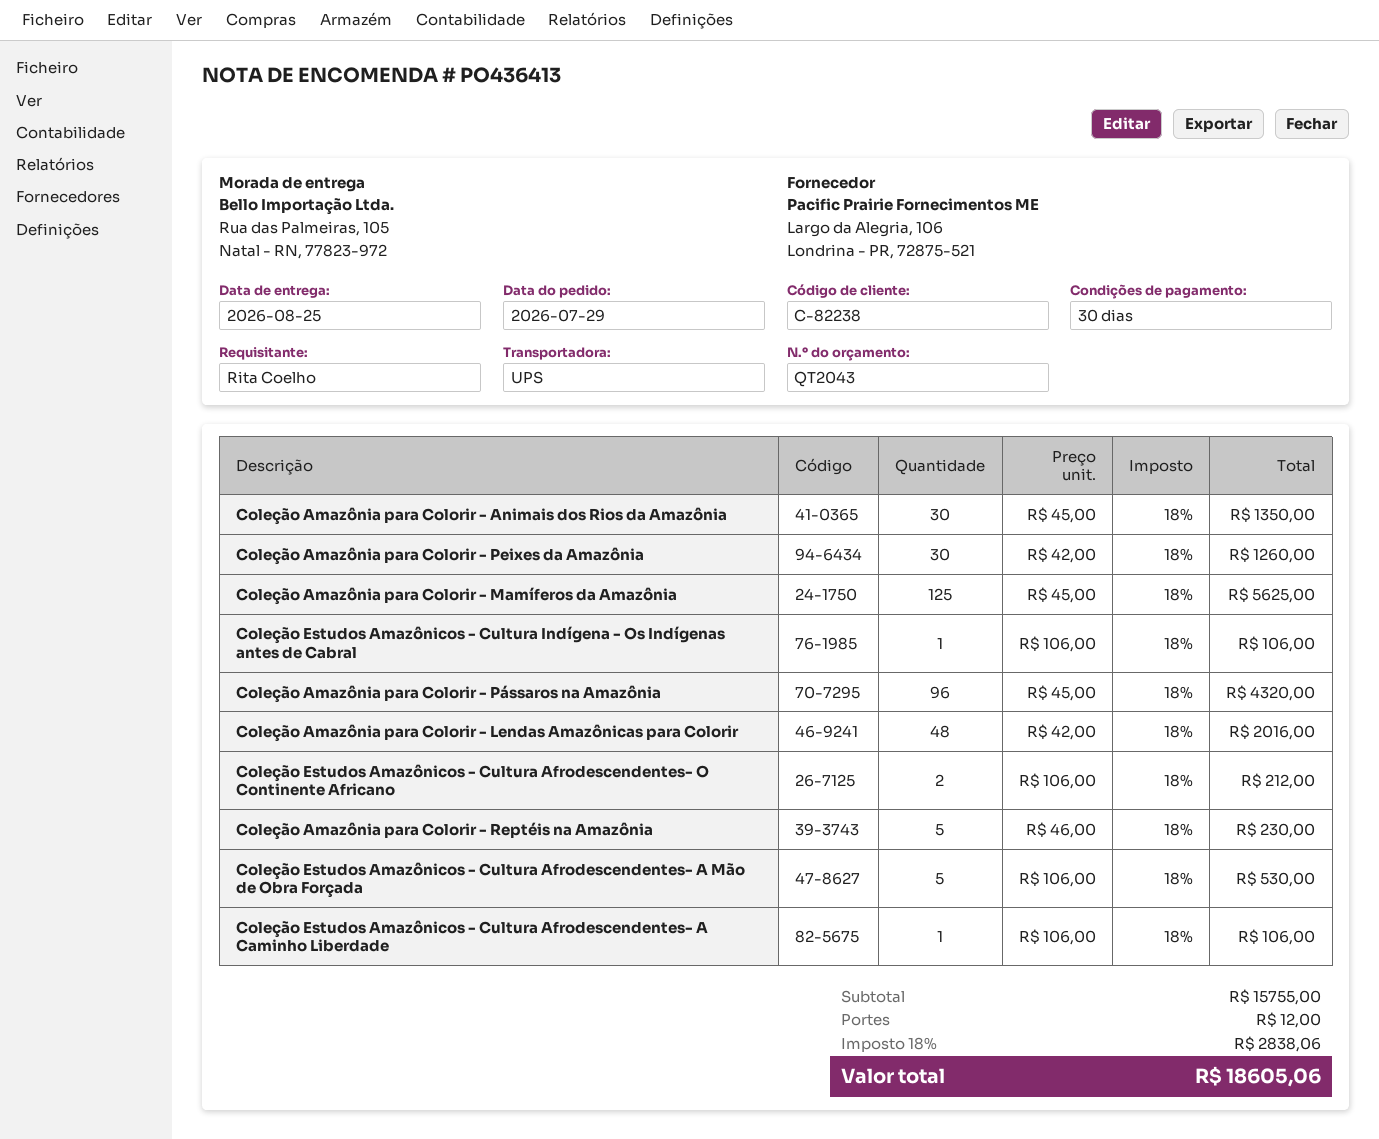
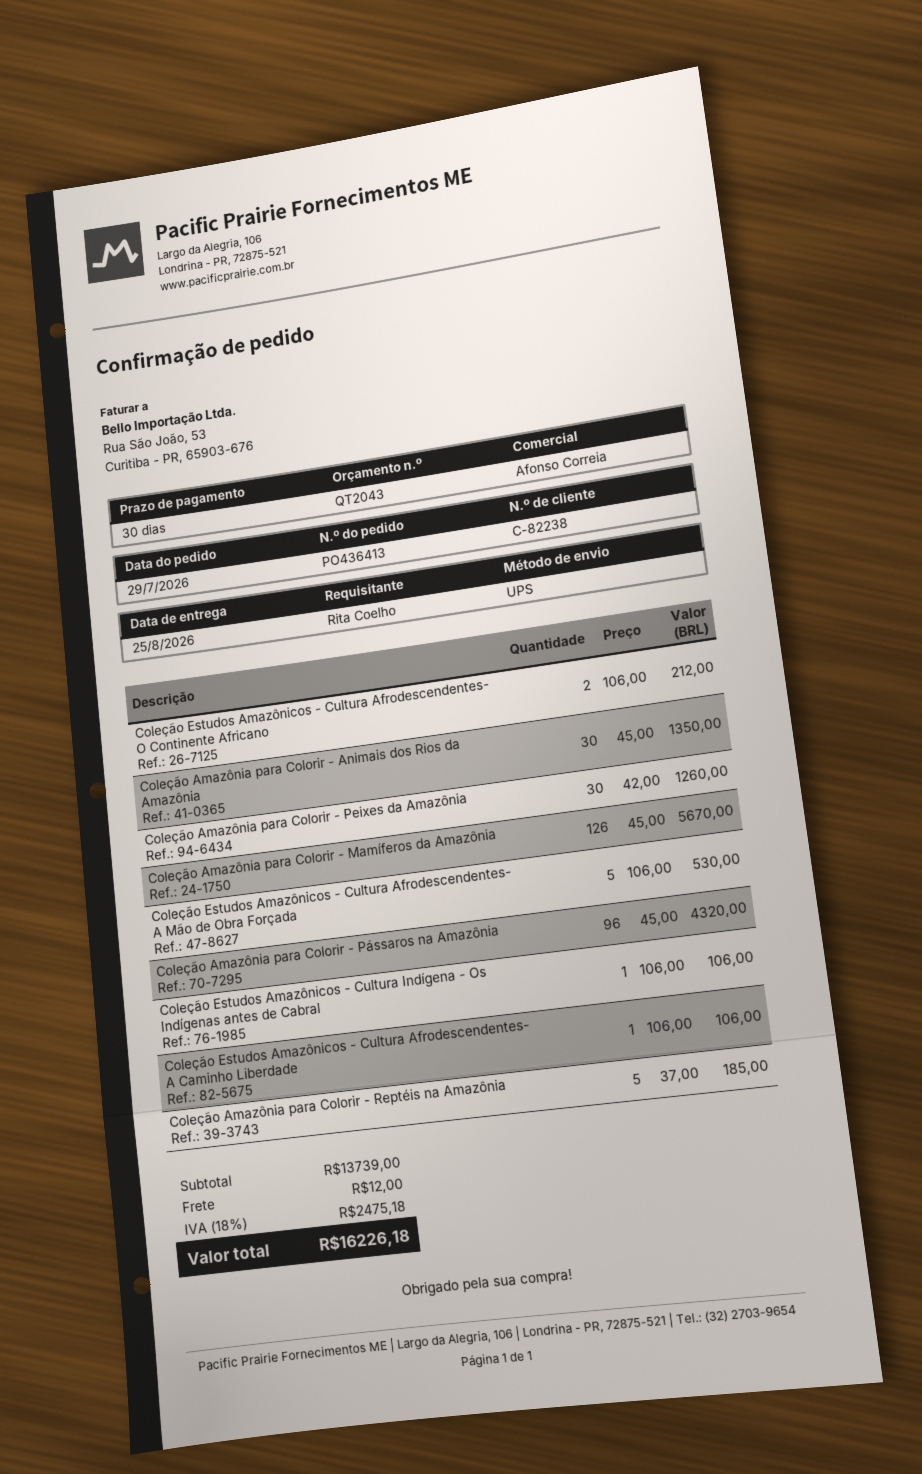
Coleção Amazônia para Colorir - Mamíferos da Amazônia: 125 x 45.00 = 5625.00 -> 126 x 45.00 = 5670.00
Coleção Amazônia para Colorir - Lendas Amazônicas para Colorir: 48 x 42.00 = 2016.00 -> none
Coleção Amazônia para Colorir - Reptéis na Amazônia: 5 x 46.00 = 230.00 -> 5 x 37.00 = 185.00
subtotal: 15755.00 -> 13739.00
tax: 18% = 2838.06 -> 18% = 2475.18
total: 18605.06 -> 16226.18

